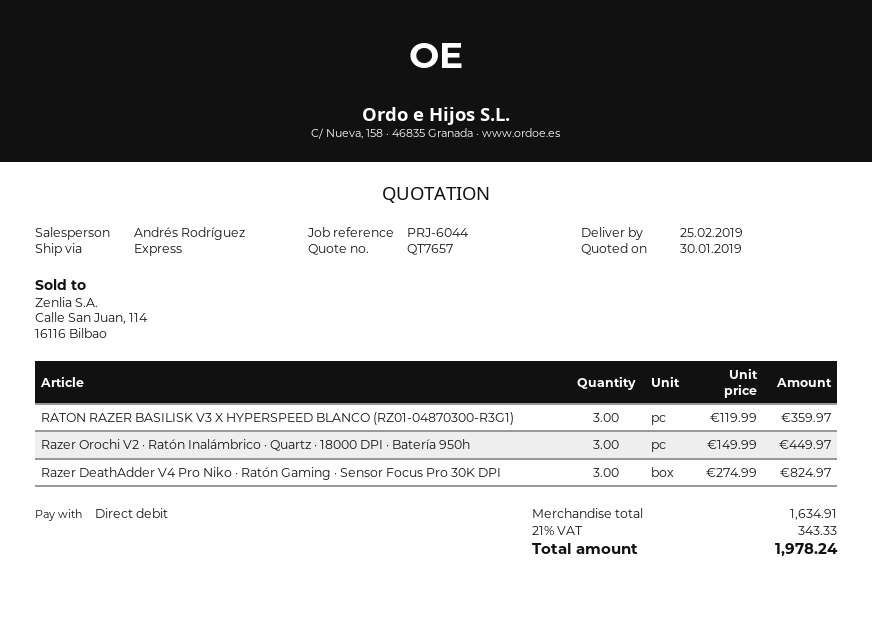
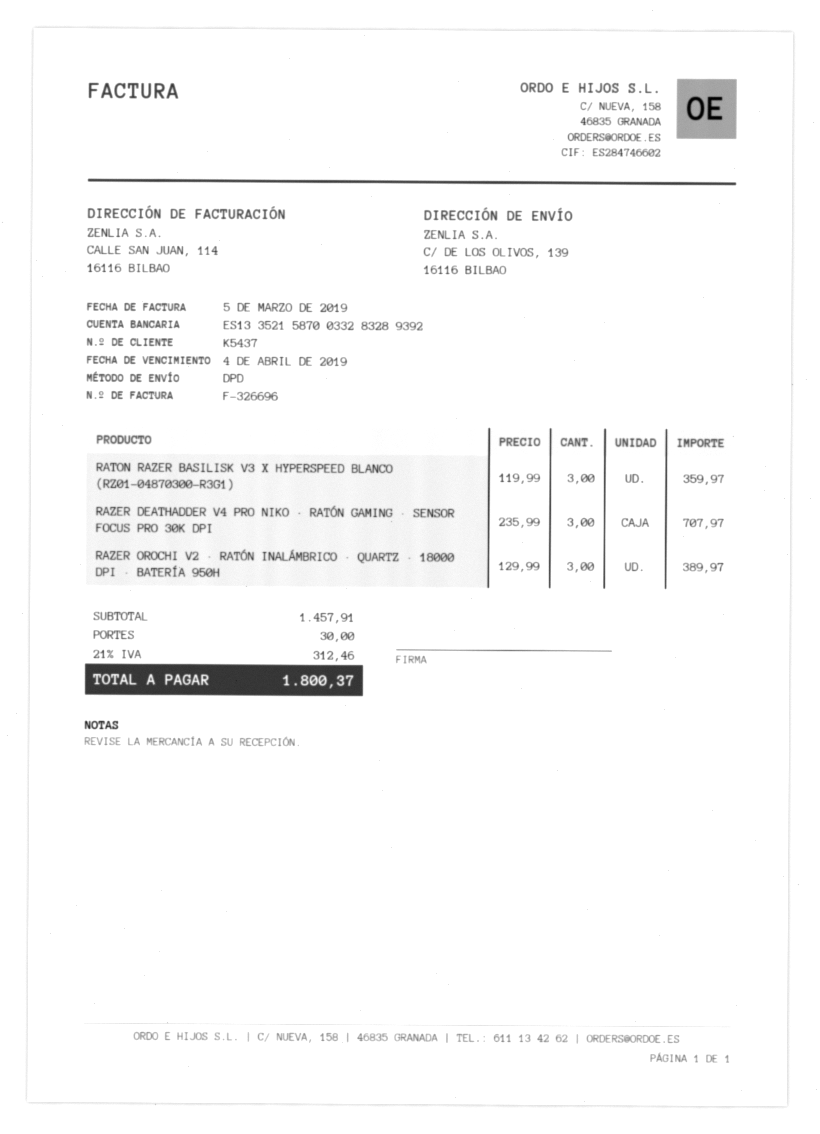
shipping method: express -> DPD
Razer Orochi V2 · Ratón Inalámbrico · Quartz · 18000 DPI · Batería 950h: 3 x 149.99 = 449.97 -> 3 x 129.99 = 389.97
Razer DeathAdder V4 Pro Niko · Ratón Gaming · Sensor Focus Pro 30K DPI: 3 x 274.99 = 824.97 -> 3 x 235.99 = 707.97
subtotal: 1634.91 -> 1457.91
shipping: none -> 30.00
tax: 21% = 343.33 -> 21% = 312.46
total: 1978.24 -> 1800.37

